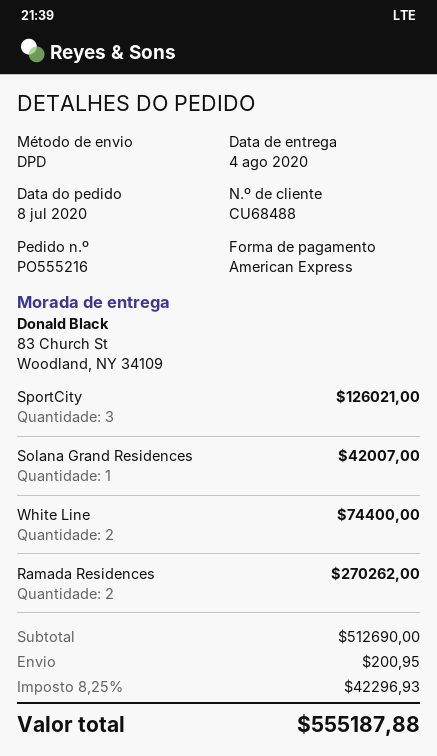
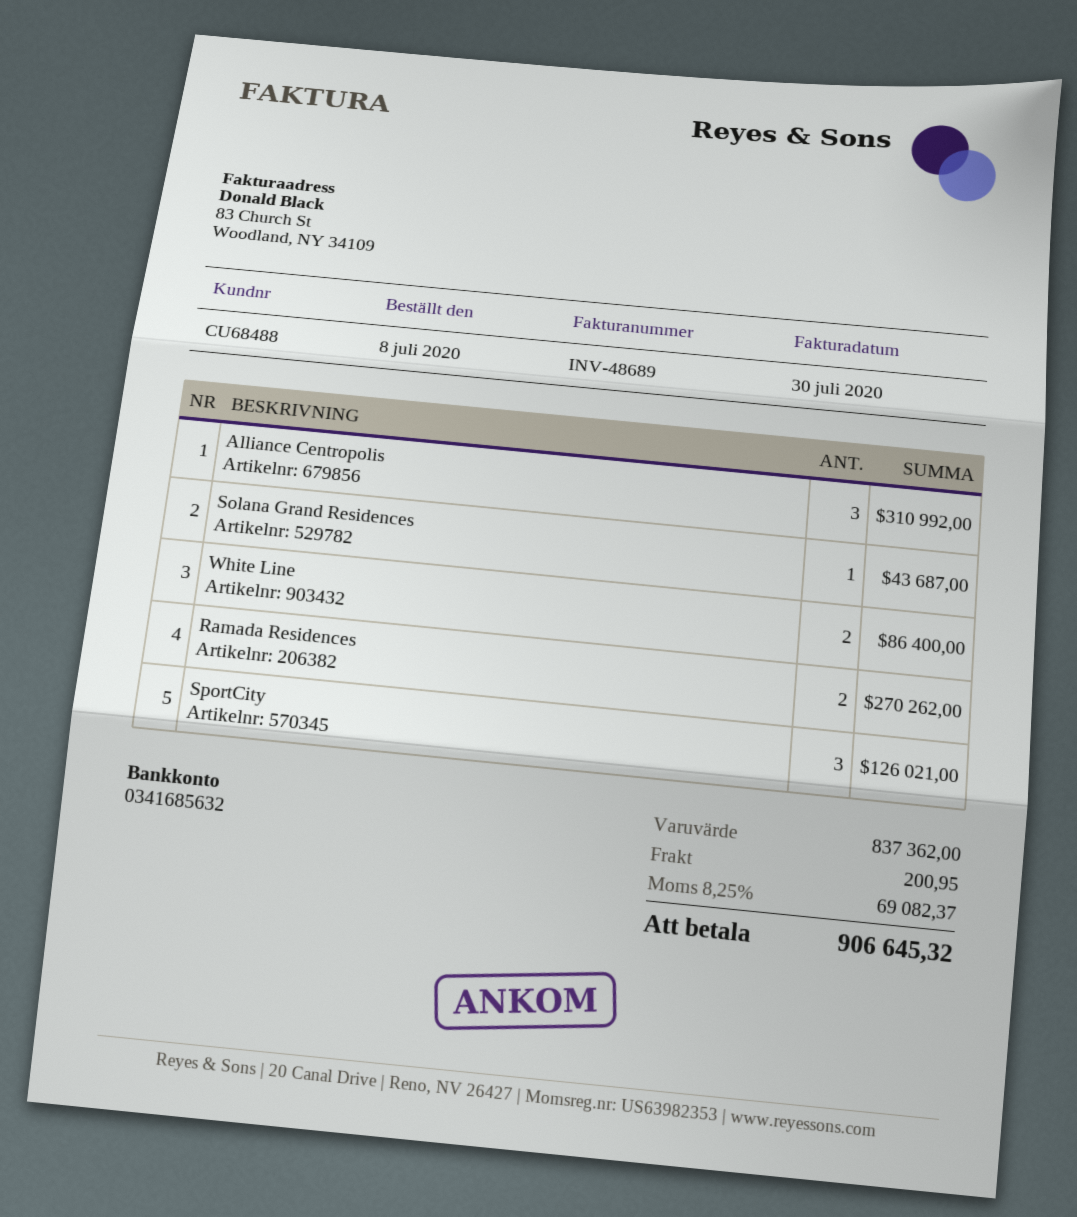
Solana Grand Residences: 1 for 42007.00 -> 1 for 43687.00
White Line: 2 for 74400.00 -> 2 for 86400.00
Alliance Centropolis: none -> 3 for 310992.00
subtotal: 512690.00 -> 837362.00
tax: 8.25% = 42296.93 -> 8.25% = 69082.37
total: 555187.88 -> 906645.32

